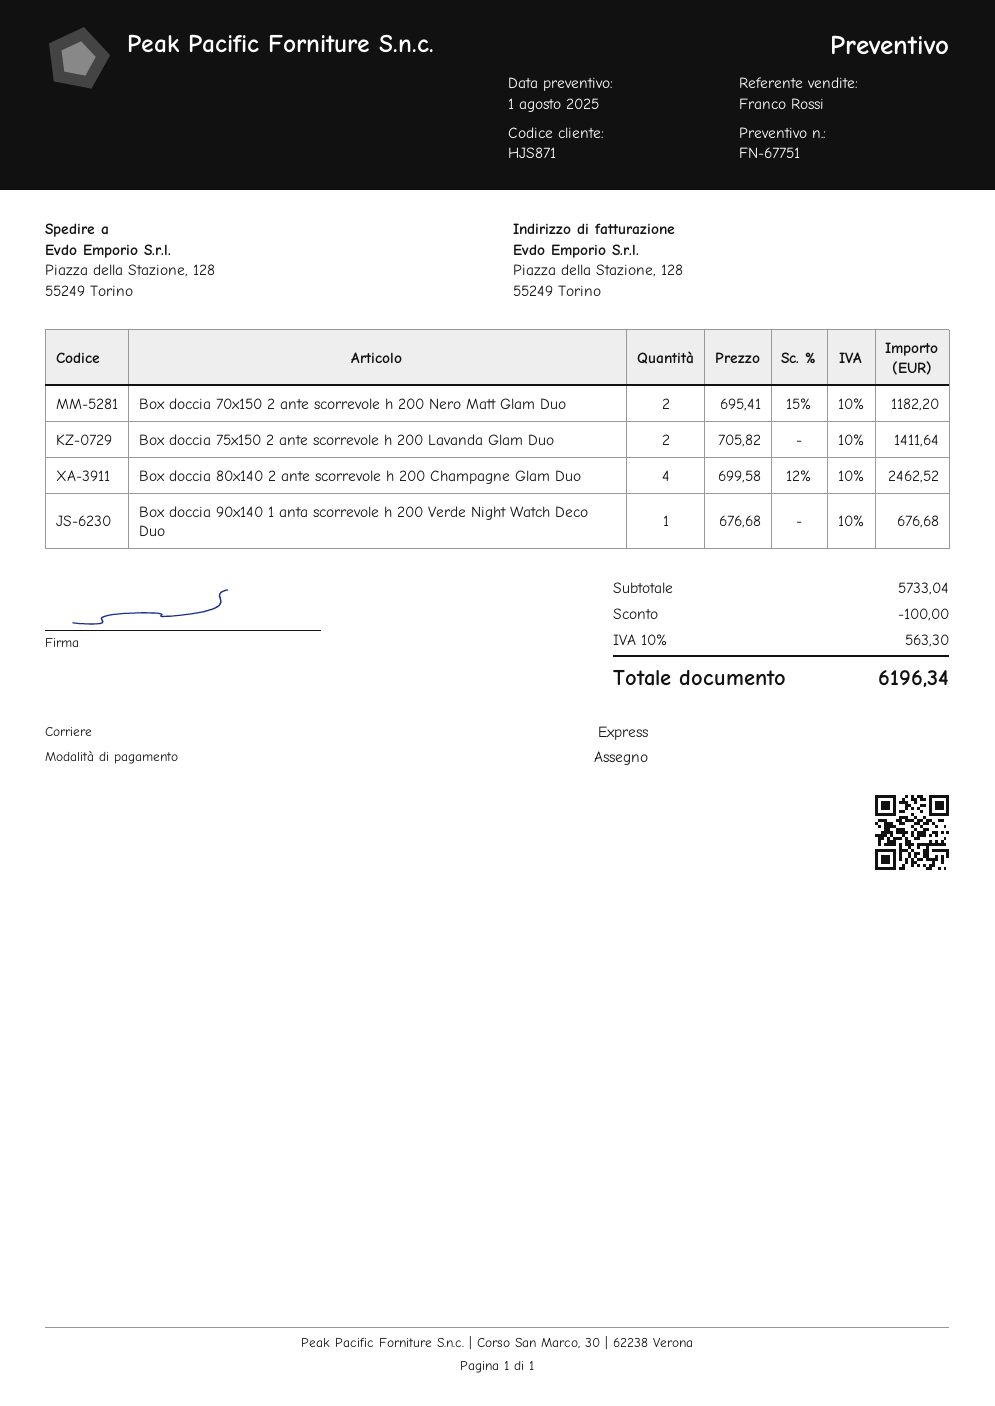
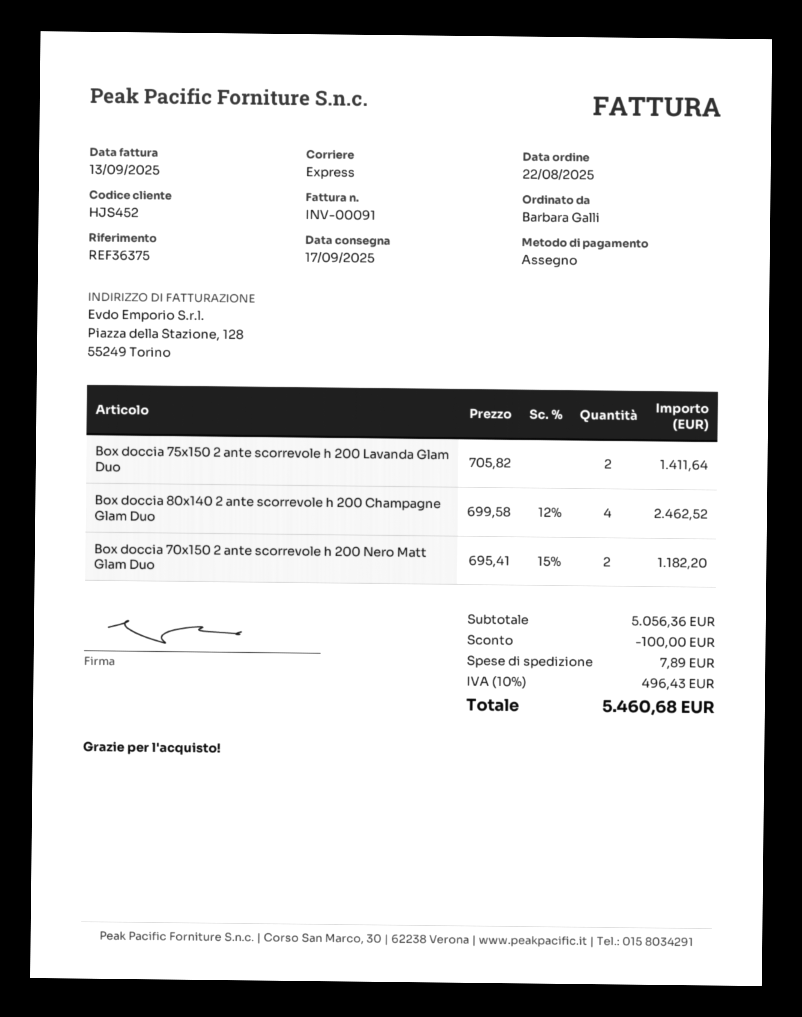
customer number: HJS871 -> HJS452
Box doccia 90x140 1 anta scorrevole h 200 Verde Night Watch Deco Duo: 1 x 676.68 = 676.68 -> none
subtotal: 5733.04 -> 5056.36
shipping: none -> 7.89
tax: 10% = 563.30 -> 10% = 496.43
total: 6196.34 -> 5460.68

